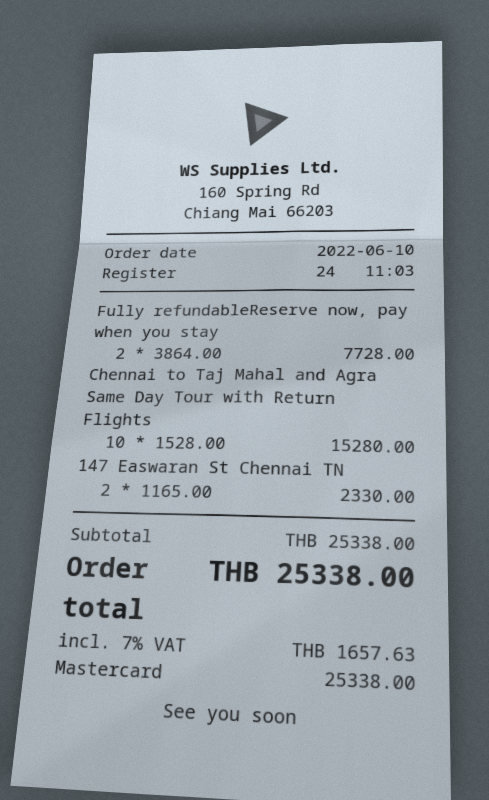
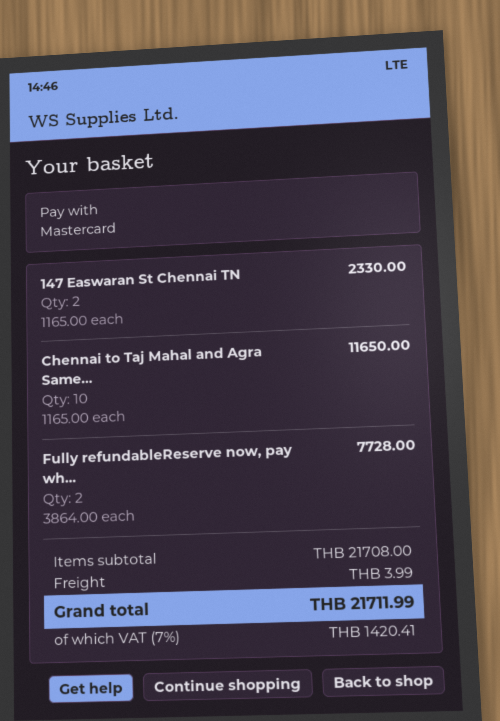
Chennai to Taj Mahal and Agra Same Day Tour with Return Flights: 10 x 1528.00 = 15280.00 -> 10 x 1165.00 = 11650.00
subtotal: 25338.00 -> 21708.00
shipping: none -> 3.99
tax: 7% = 1657.63 -> 7% = 1420.41
total: 25338.00 -> 21711.99

